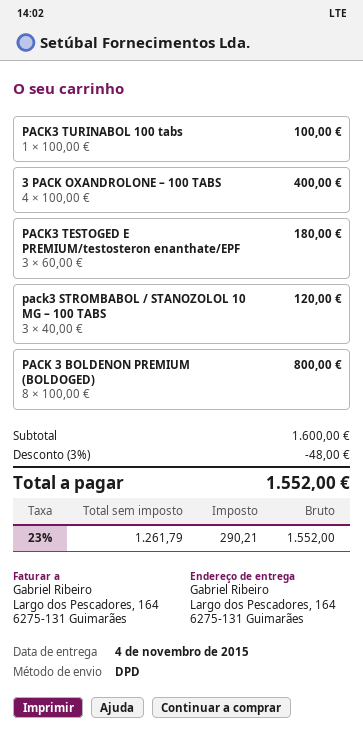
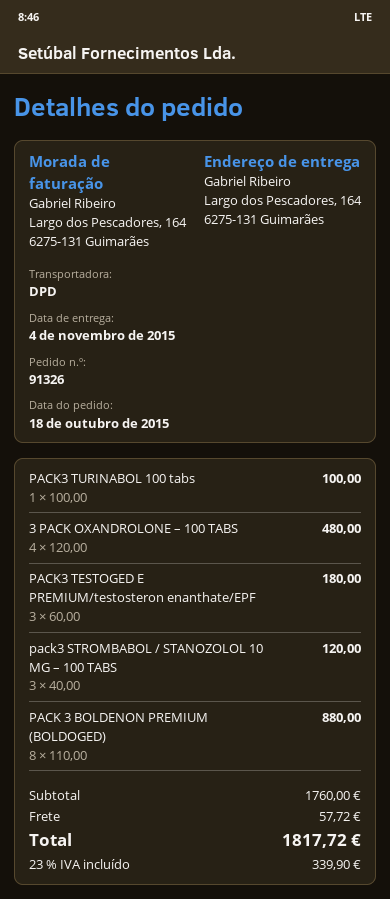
3 PACK OXANDROLONE – 100 TABS: 4 x 100.00 = 400.00 -> 4 x 120.00 = 480.00
PACK 3 BOLDENON PREMIUM (BOLDOGED): 8 x 100.00 = 800.00 -> 8 x 110.00 = 880.00
subtotal: 1600.00 -> 1760.00
discount: 3% = 48.00 -> none
shipping: none -> 57.72
tax: 23% = 290.21 -> 23% = 339.90
total: 1552.00 -> 1817.72

